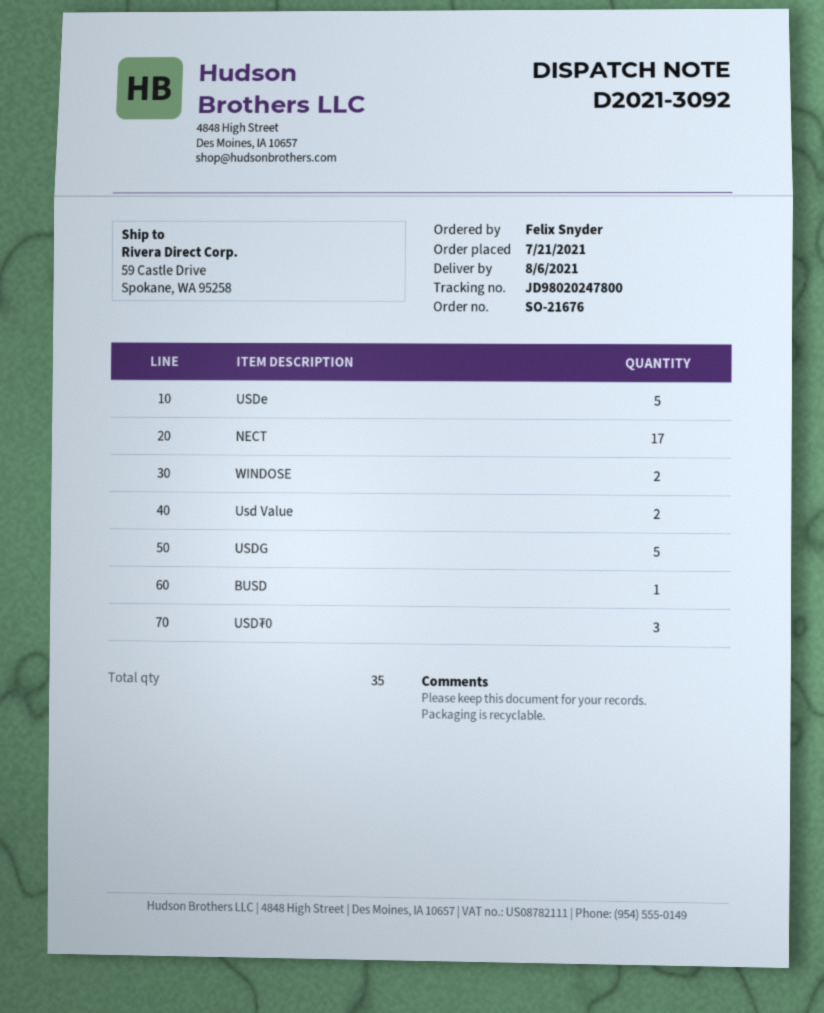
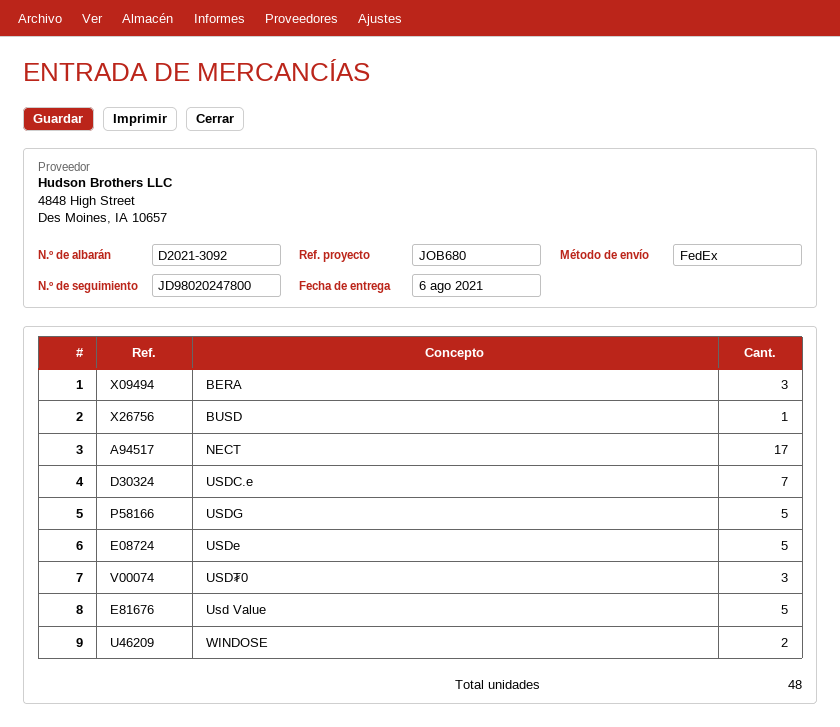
Usd Value: 2 -> 5
BERA: none -> 3
USDC.e: none -> 7
total quantity: 35 -> 48

